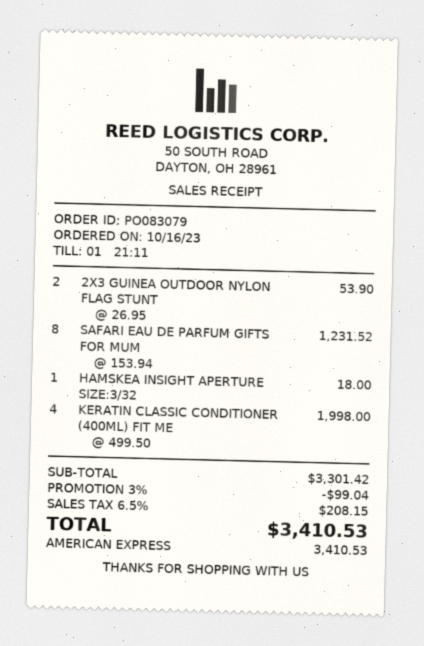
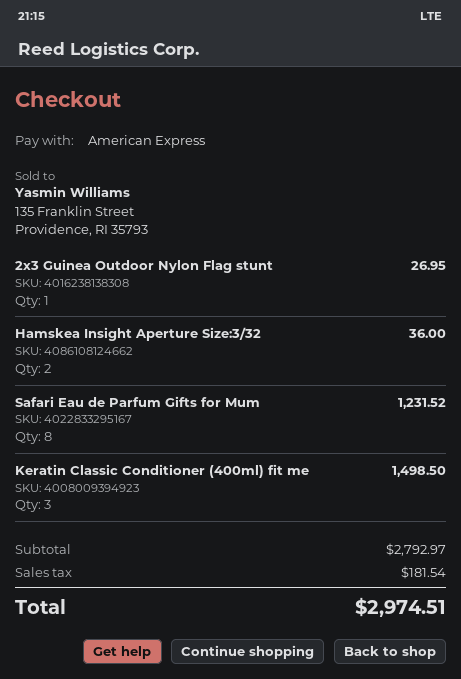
2X3 GUINEA OUTDOOR NYLON FLAG STUNT: 2 for 53.90 -> 1 for 26.95
HAMSKEA INSIGHT APERTURE SIZE:3/32: 1 for 18.00 -> 2 for 36.00
KERATIN CLASSIC CONDITIONER (400ML) FIT ME: 4 for 1998.00 -> 3 for 1498.50
subtotal: 3301.42 -> 2792.97
discount: 3% = 99.04 -> none
tax: 208.15 -> 181.54
total: 3410.53 -> 2974.51

